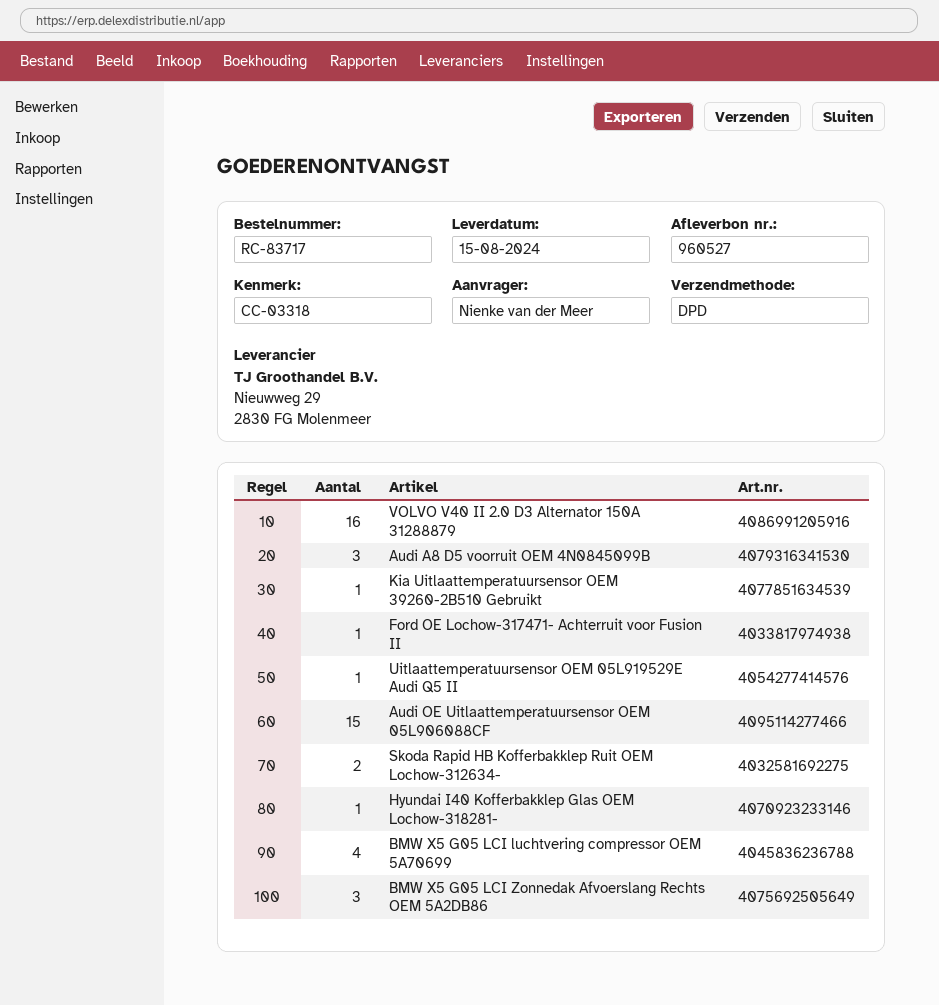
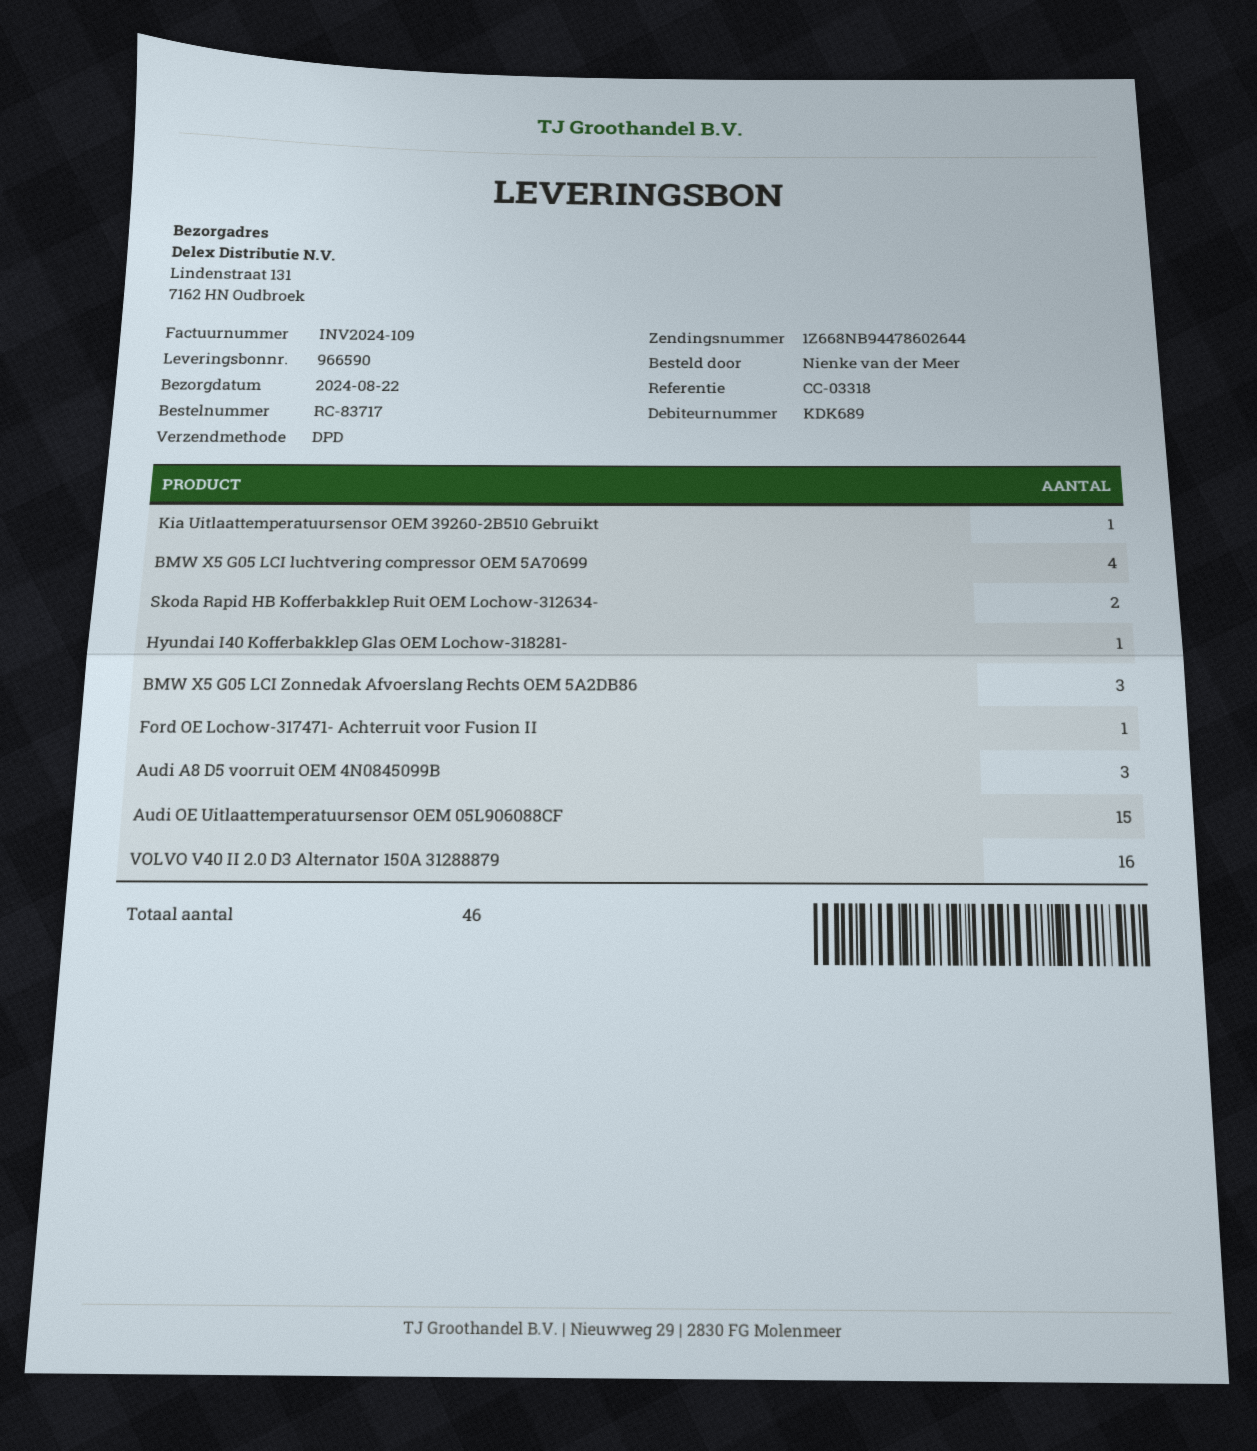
delivery note number: 960527 -> 966590
delivery date: 2024-08-15 -> 2024-08-22
Uitlaattemperatuursensor OEM 05L919529E Audi Q5 II: 1 -> none

